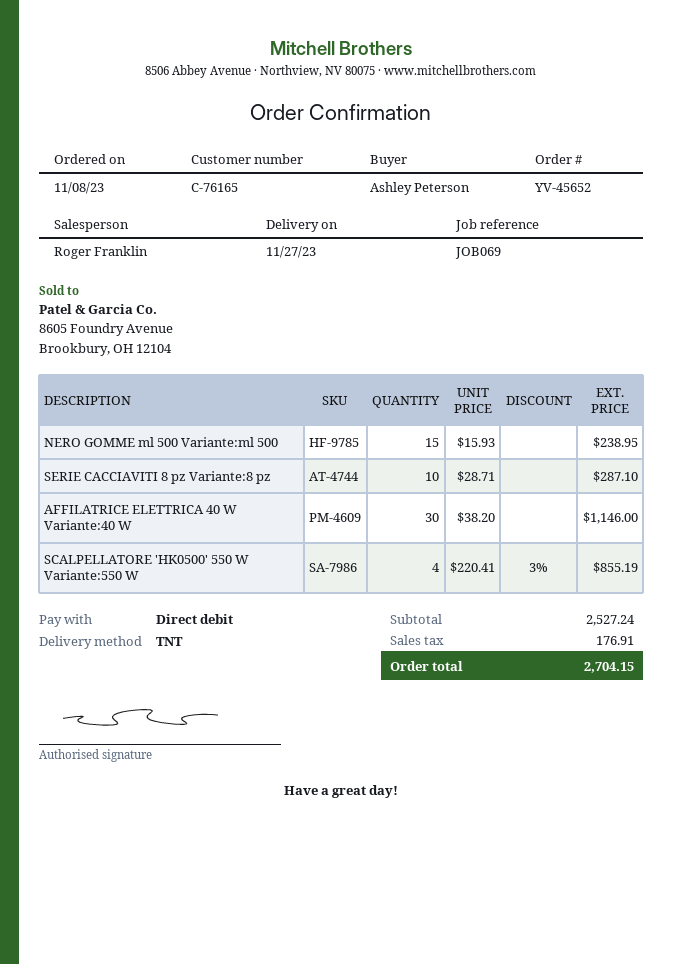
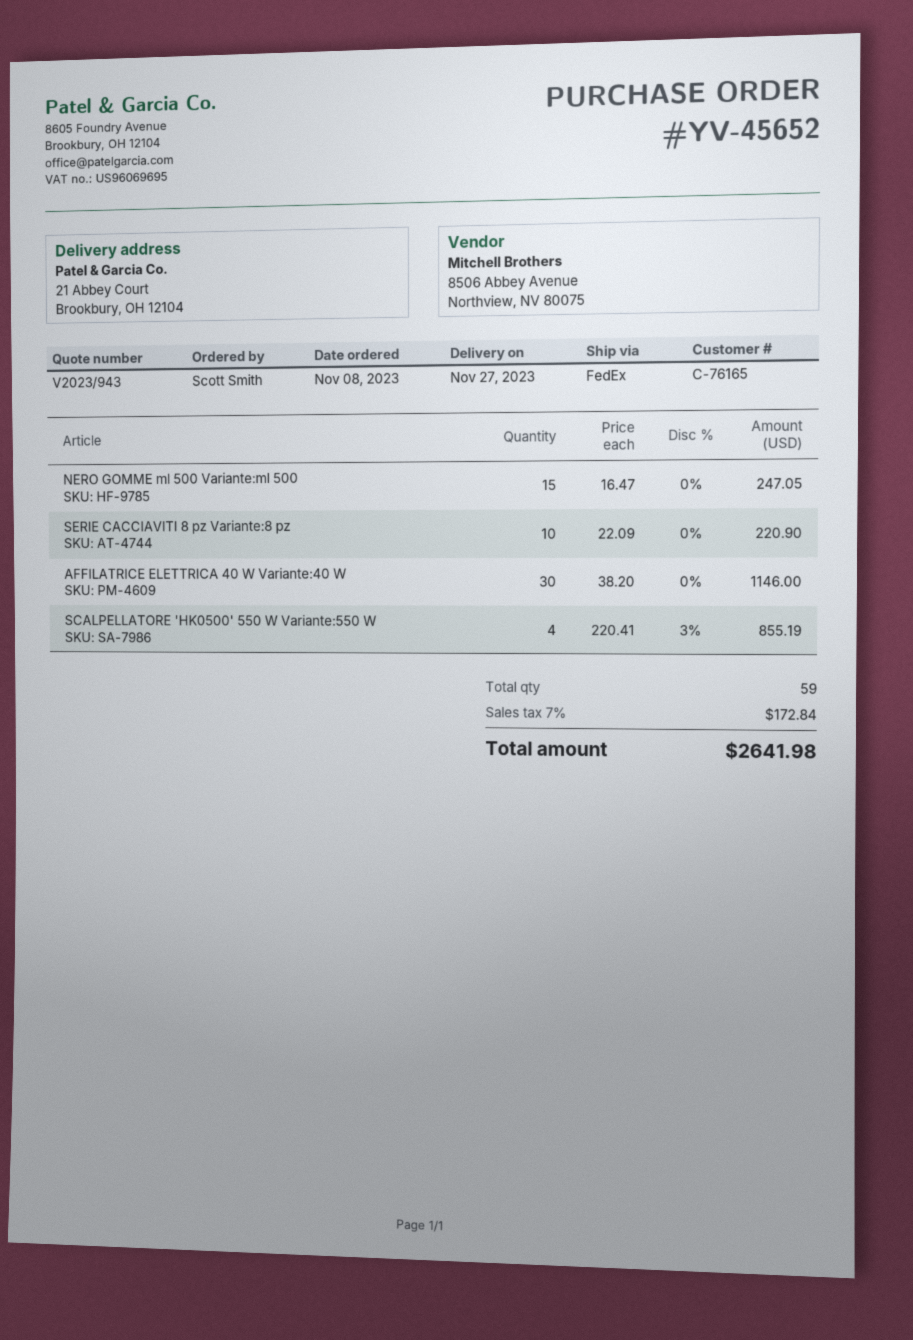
ordered by: Ashley Peterson -> Scott Smith
shipping method: TNT -> FedEx
NERO GOMME ml 500 Variante:ml 500: 15 x 15.93 = 238.95 -> 15 x 16.47 = 247.05
SERIE CACCIAVITI 8 pz Variante:8 pz: 10 x 28.71 = 287.10 -> 10 x 22.09 = 220.90
tax: 176.91 -> 172.84
total: 2704.15 -> 2641.98

